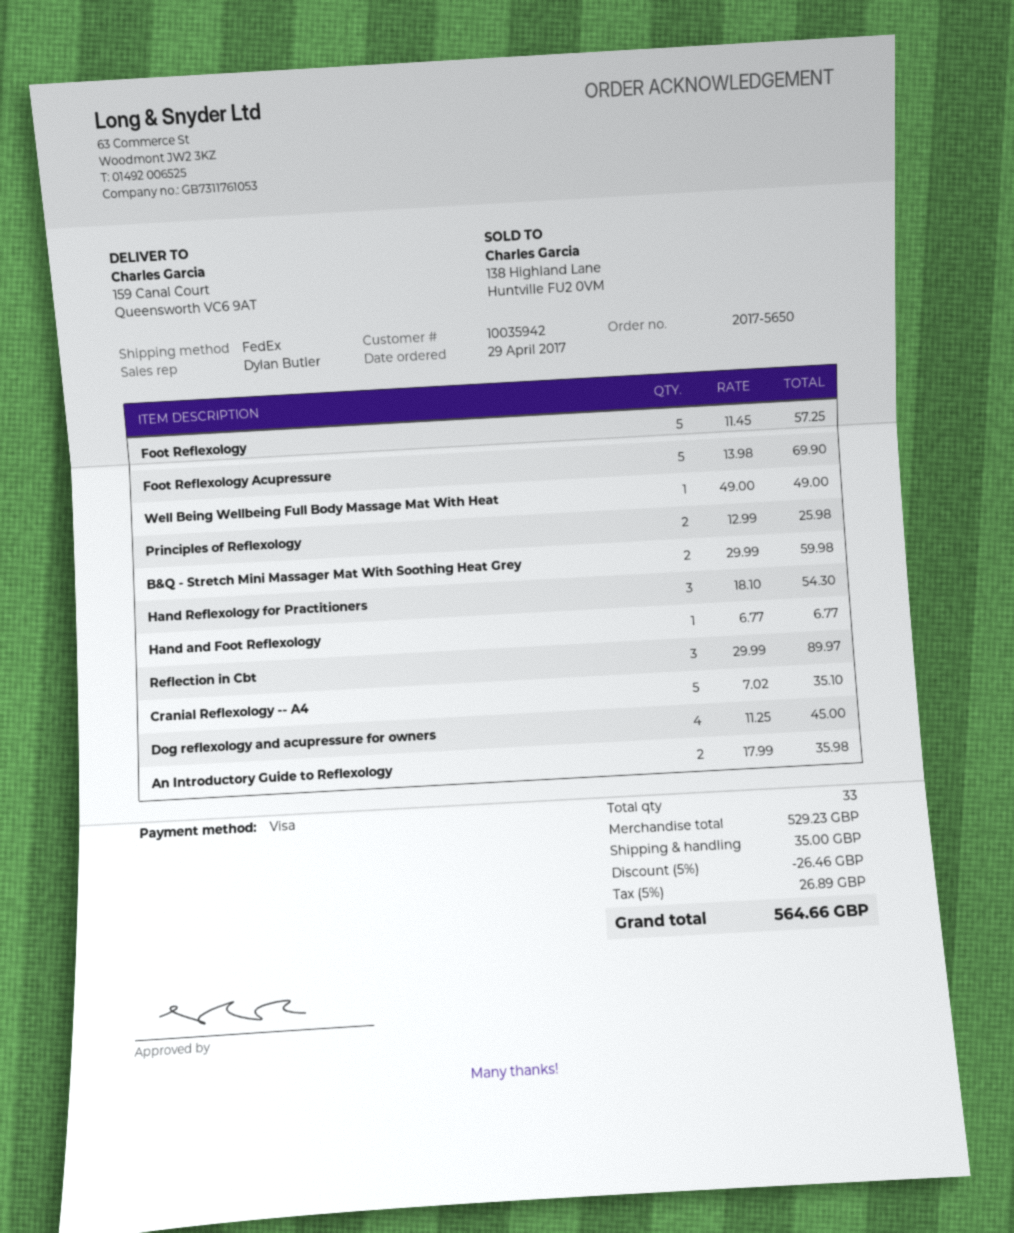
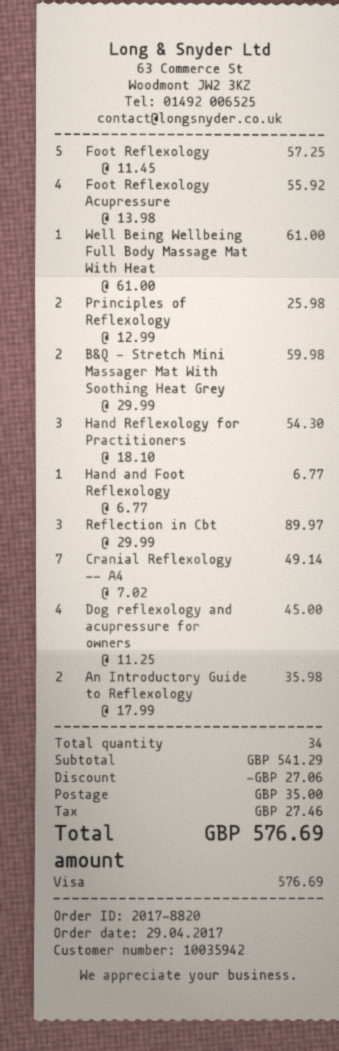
order number: 2017-5650 -> 2017-8820
Foot Reflexology Acupressure: 5 x 13.98 = 69.90 -> 4 x 13.98 = 55.92
Well Being Wellbeing Full Body Massage Mat With Heat: 1 x 49.00 = 49.00 -> 1 x 61.00 = 61.00
Cranial Reflexology -- A4: 5 x 7.02 = 35.10 -> 7 x 7.02 = 49.14
total quantity: 33 -> 34
subtotal: 529.23 -> 541.29
discount: 26.46 -> 27.06
tax: 26.89 -> 27.46
total: 564.66 -> 576.69

